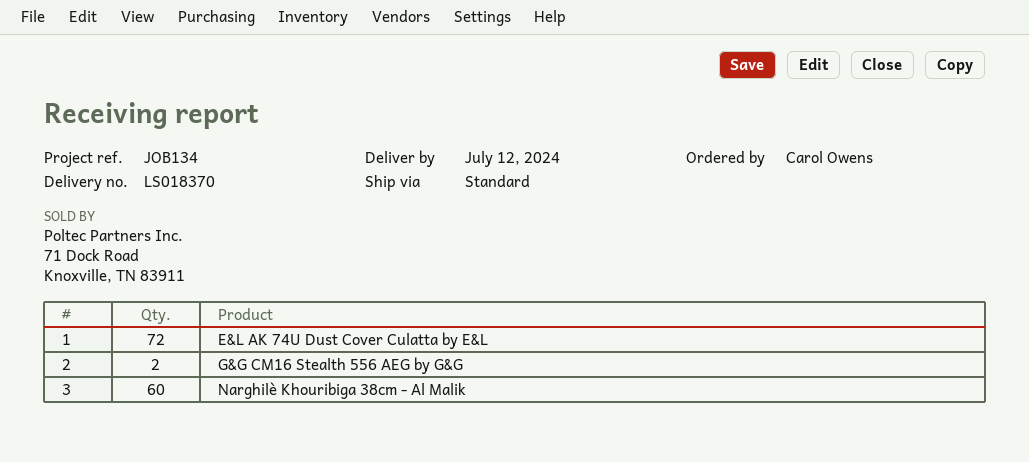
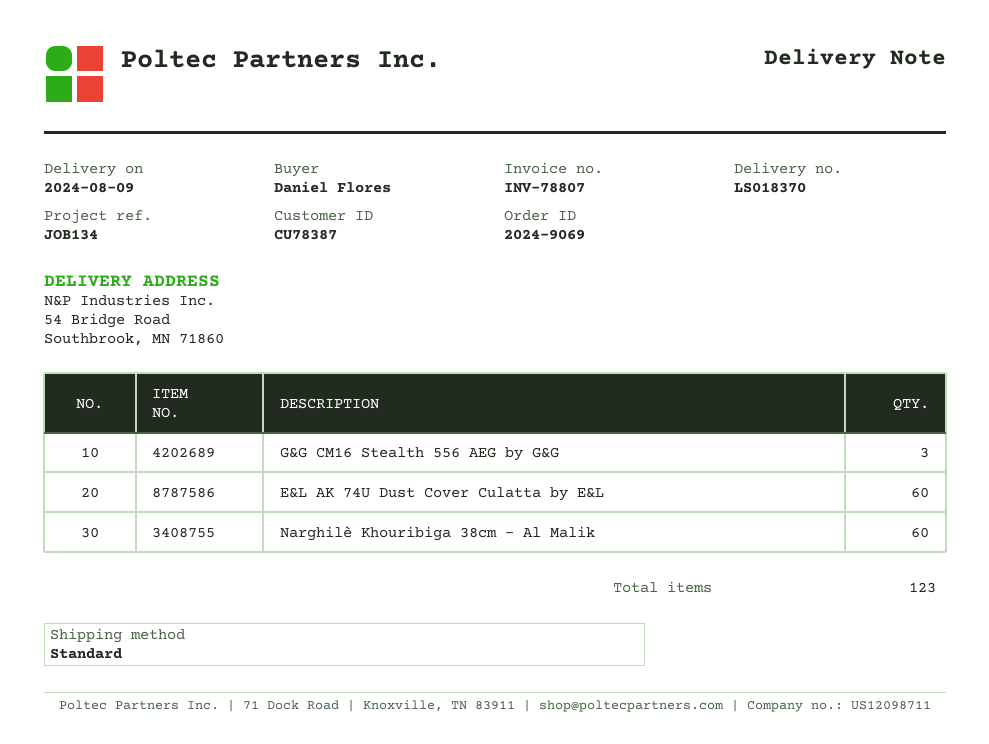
delivery date: 2024-07-12 -> 2024-08-09
ordered by: Carol Owens -> Daniel Flores
E&L AK 74U Dust Cover Culatta by E&L: 72 -> 60
G&G CM16 Stealth 556 AEG by G&G: 2 -> 3

